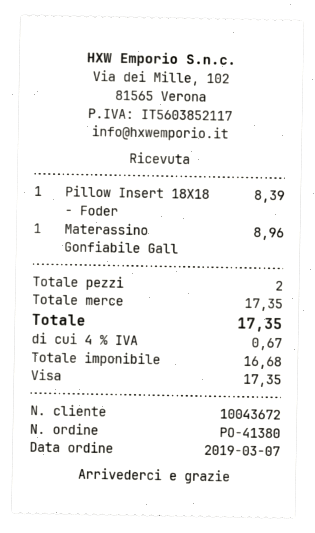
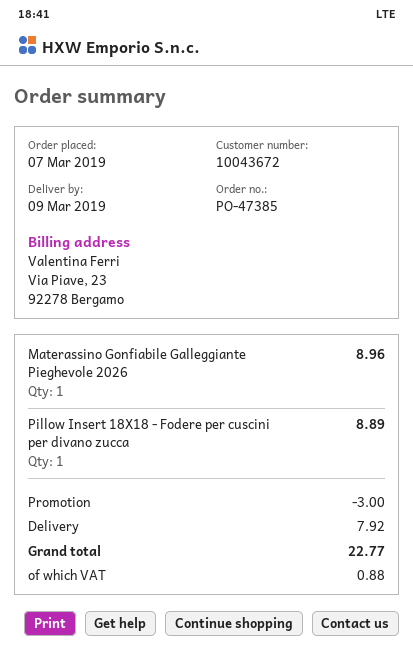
order number: PO-41380 -> PO-47385
Pillow Insert 18X18 - Foder: 1 for 8.39 -> 1 for 8.89
discount: none -> 3.00
shipping: none -> 7.92
tax: 0.67 -> 0.88
total: 17.35 -> 22.77

